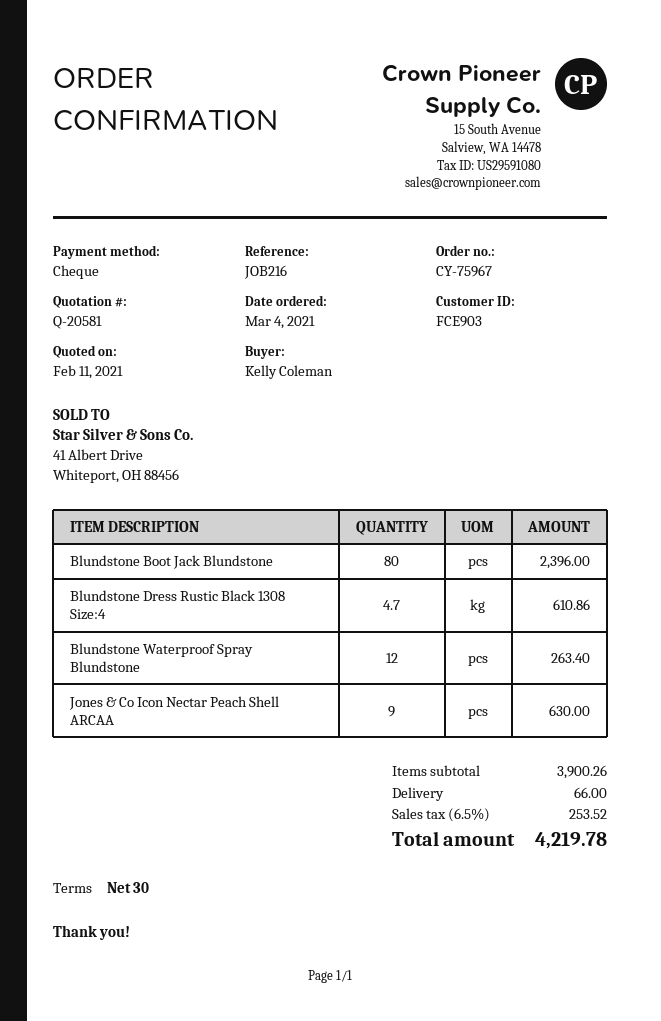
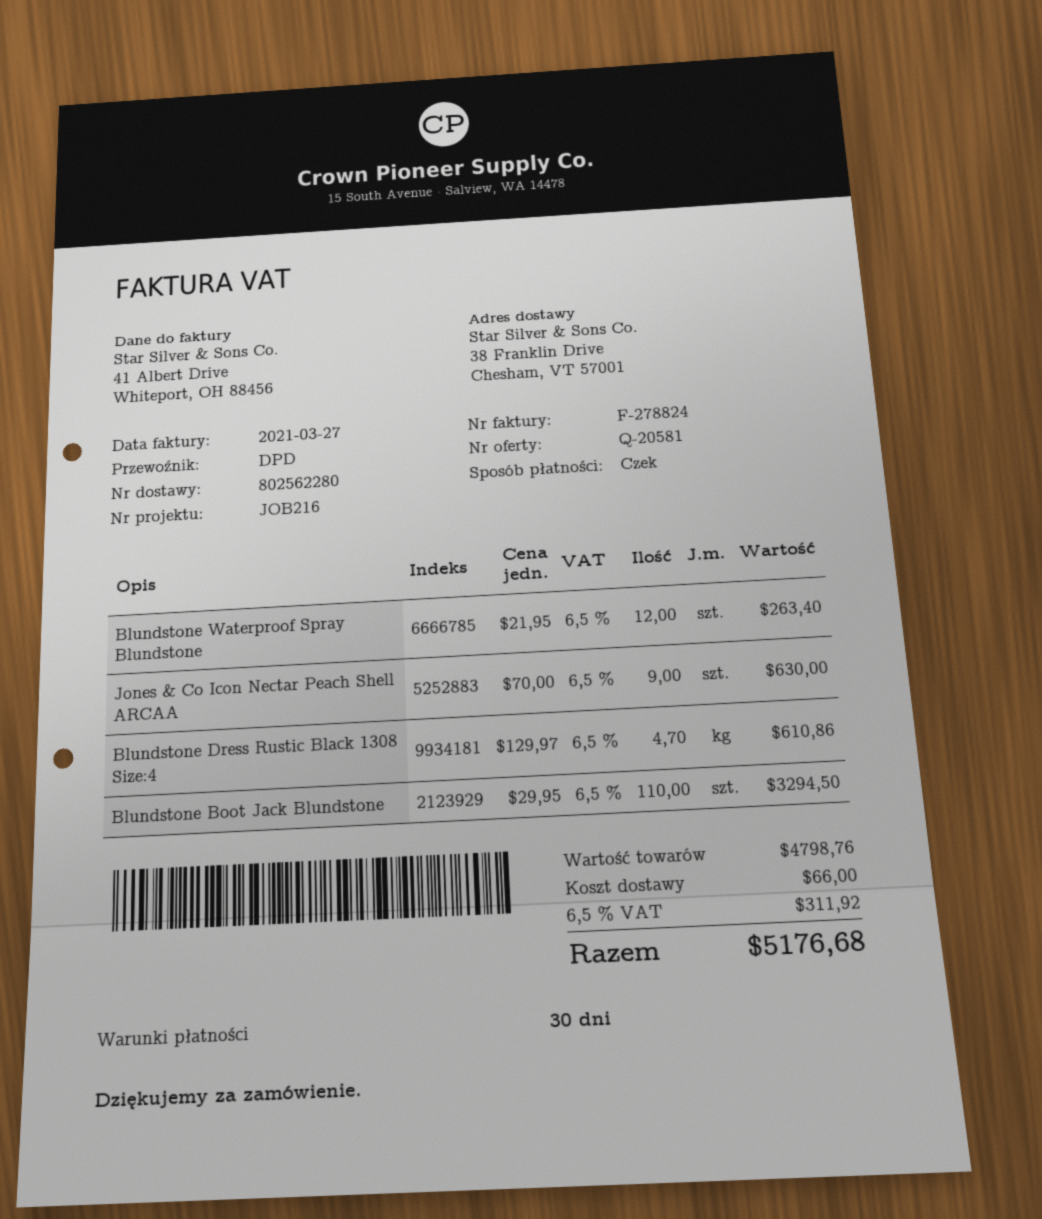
Blundstone Boot Jack Blundstone: 80 for 2396.00 -> 110 for 3294.50
subtotal: 3900.26 -> 4798.76
tax: 6.5% = 253.52 -> 6.5% = 311.92
total: 4219.78 -> 5176.68

